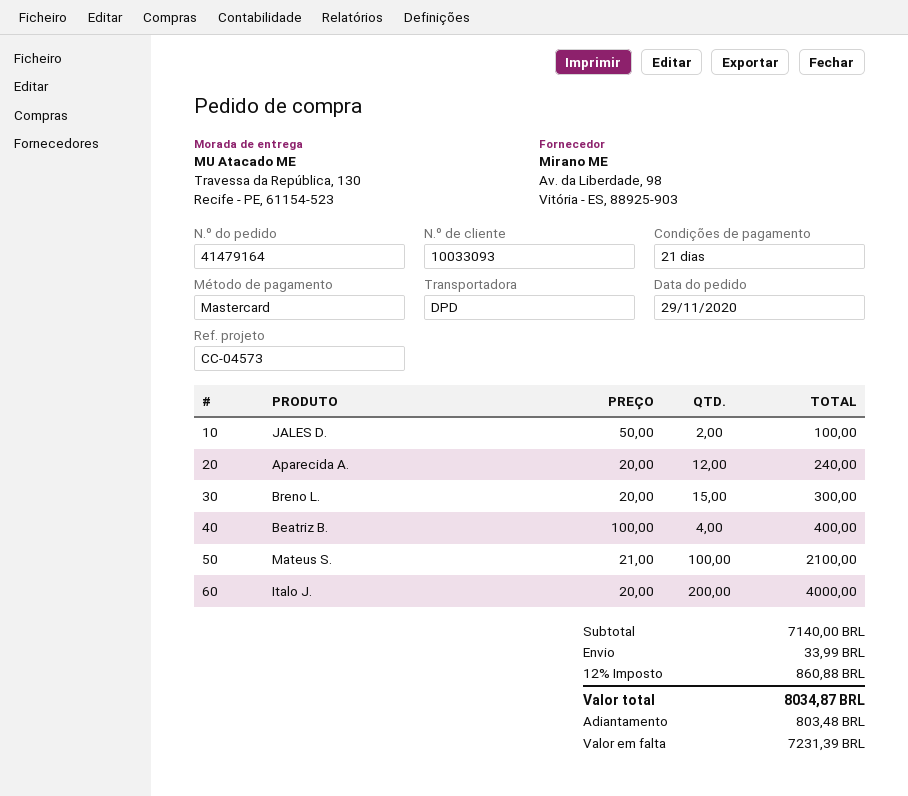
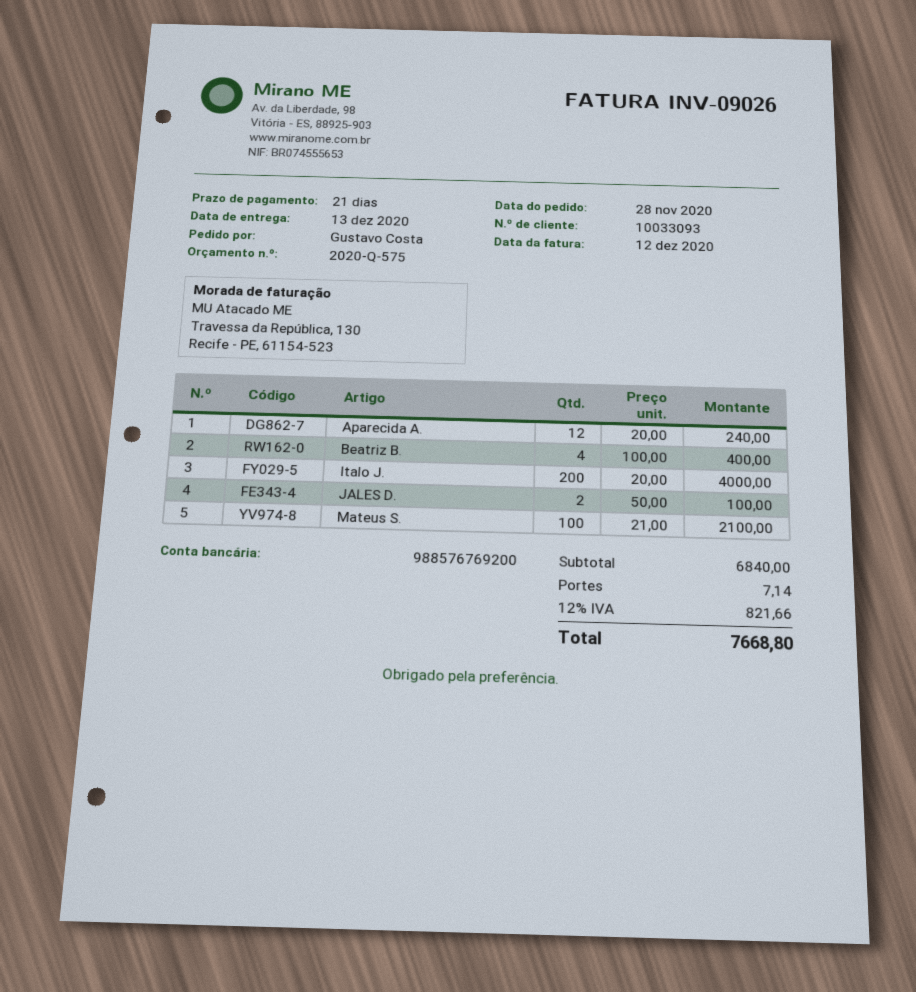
order date: 2020-11-29 -> 2020-11-28
Breno L.: 15 x 20.00 = 300.00 -> none
subtotal: 7140.00 -> 6840.00
shipping: 33.99 -> 7.14
tax: 12% = 860.88 -> 12% = 821.66
total: 8034.87 -> 7668.80

